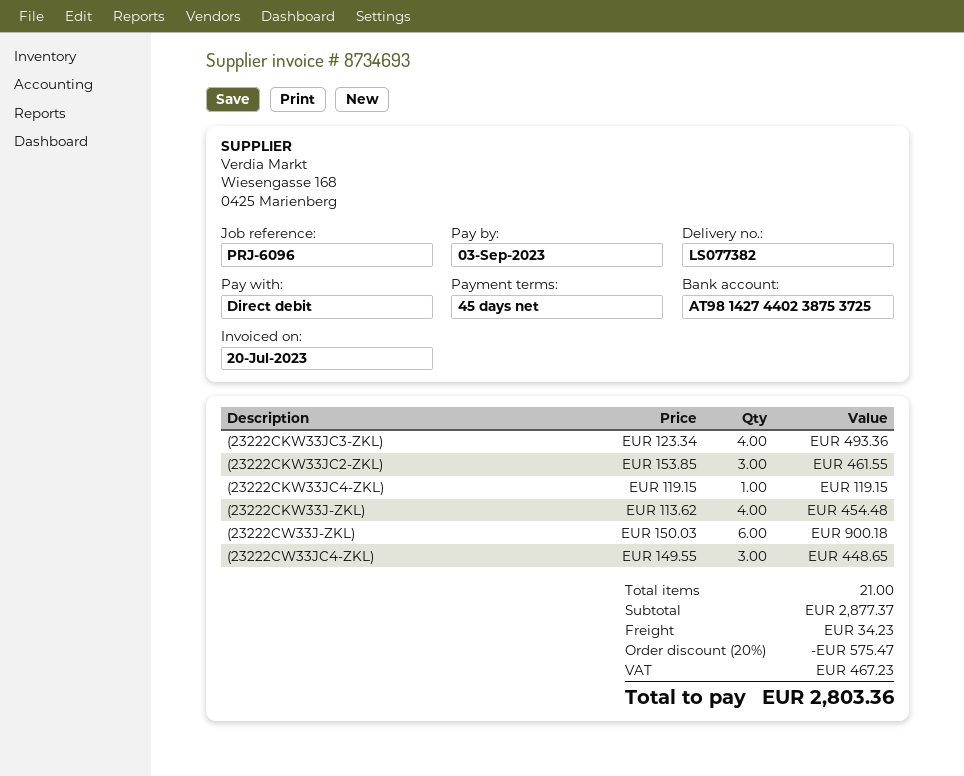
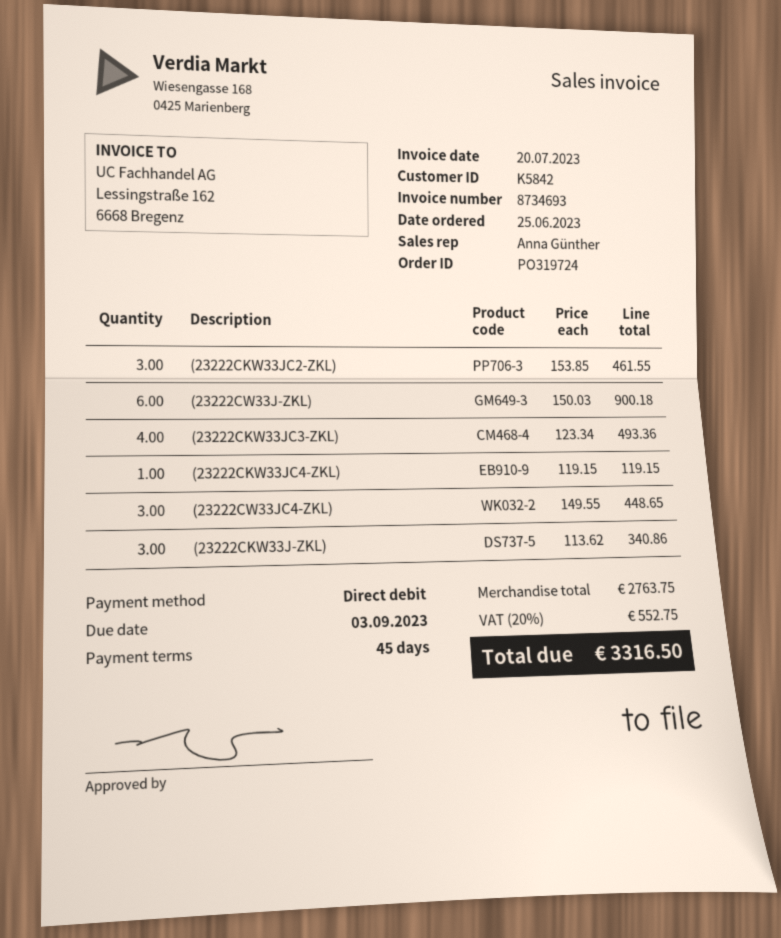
(23222CKW33J-ZKL): 4 x 113.62 = 454.48 -> 3 x 113.62 = 340.86
subtotal: 2877.37 -> 2763.75
discount: 20% = 575.47 -> none
shipping: 34.23 -> none
tax: 467.23 -> 552.75
total: 2803.36 -> 3316.50

